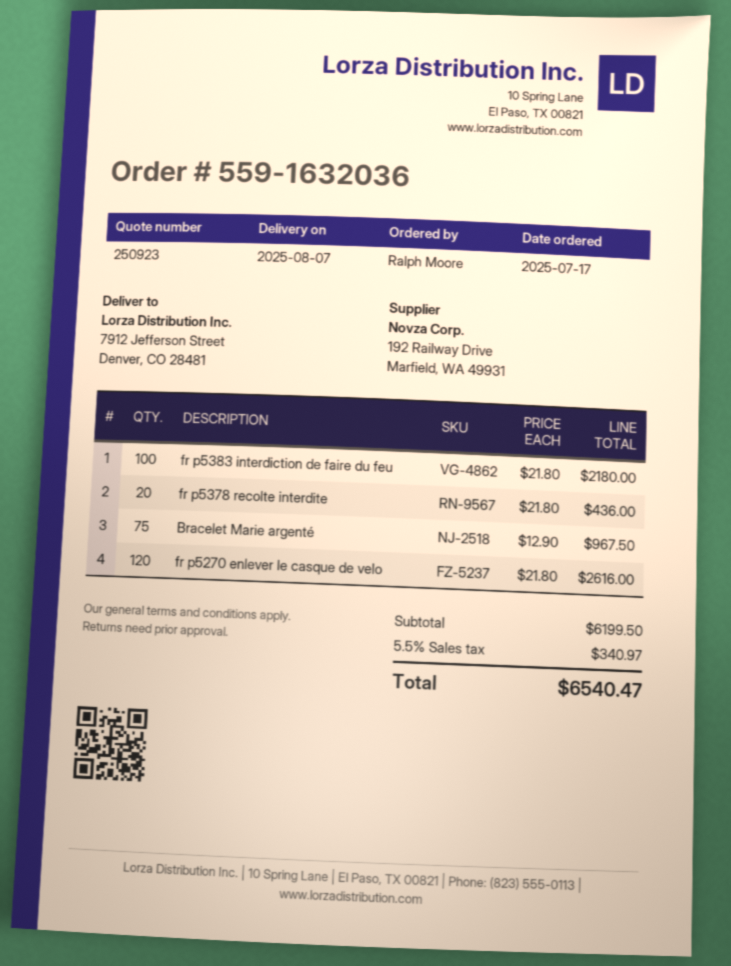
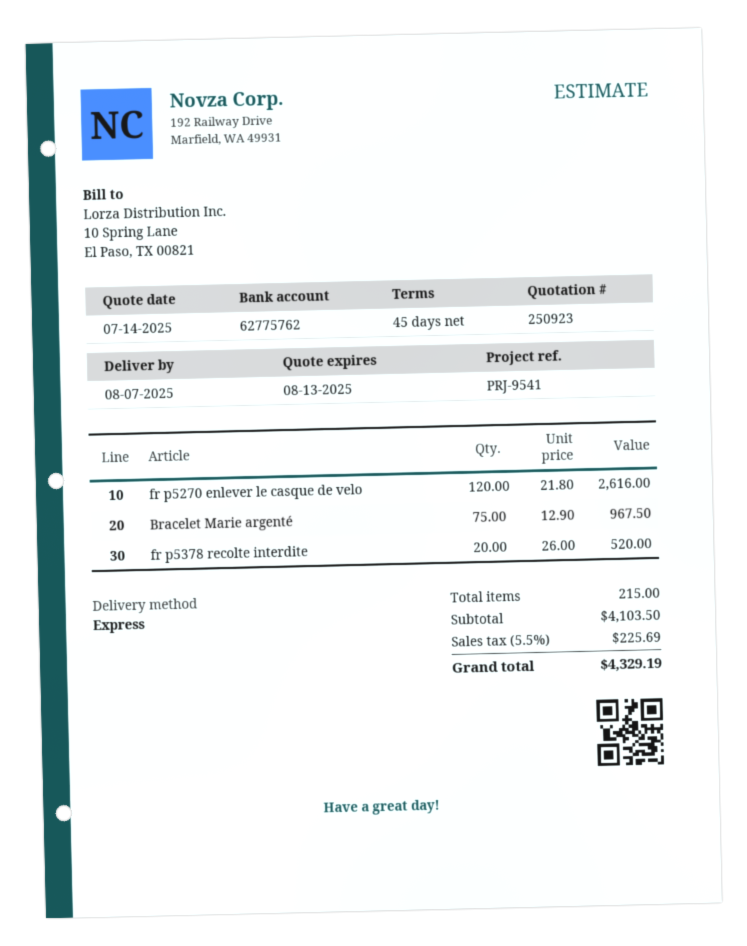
fr p5383 interdiction de faire du feu: 100 x 21.80 = 2180.00 -> none
fr p5378 recolte interdite: 20 x 21.80 = 436.00 -> 20 x 26.00 = 520.00
subtotal: 6199.50 -> 4103.50
tax: 5.5% = 340.97 -> 5.5% = 225.69
total: 6540.47 -> 4329.19

